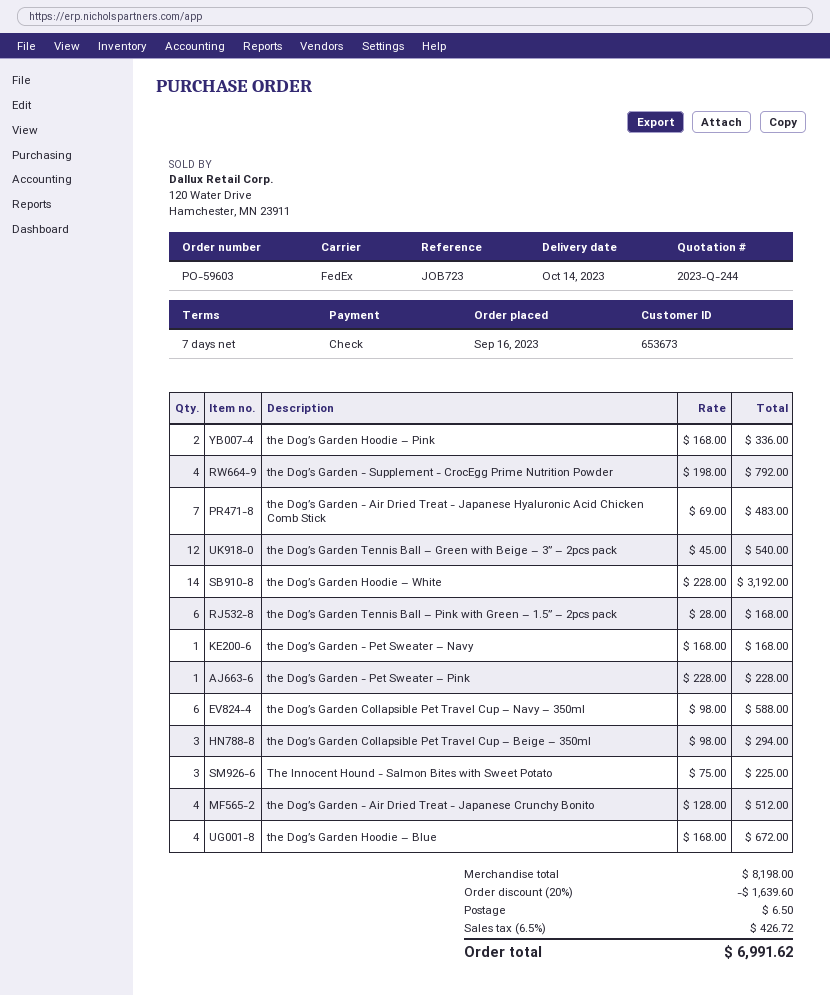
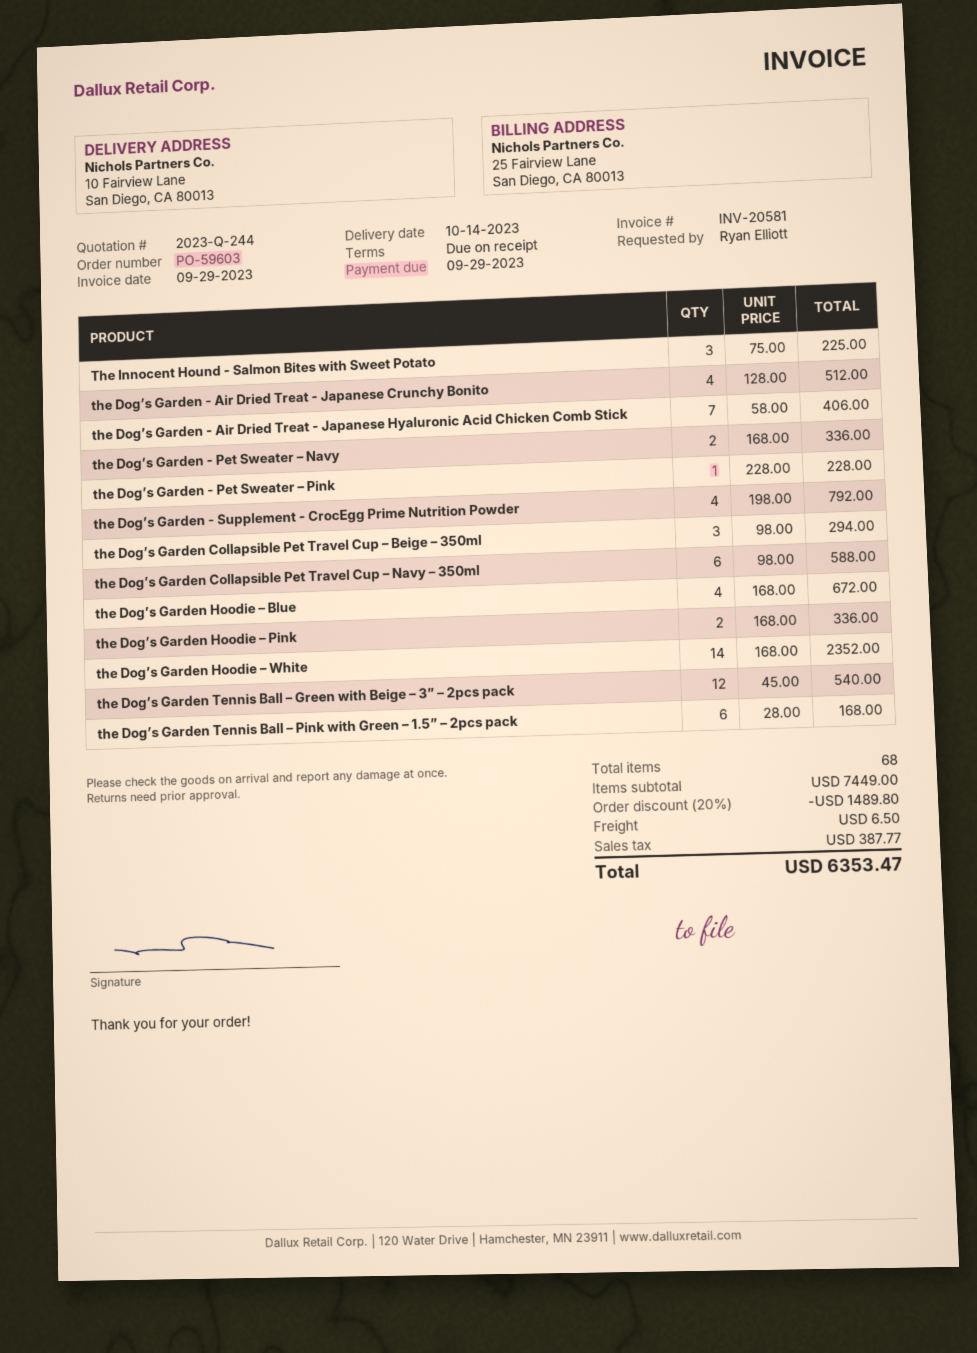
payment terms: 7 days -> on receipt
the Dog’s Garden - Air Dried Treat - Japanese Hyaluronic Acid Chicken Comb Stick: 7 x 69.00 = 483.00 -> 7 x 58.00 = 406.00
the Dog’s Garden Hoodie – White: 14 x 228.00 = 3192.00 -> 14 x 168.00 = 2352.00
the Dog’s Garden - Pet Sweater – Navy: 1 x 168.00 = 168.00 -> 2 x 168.00 = 336.00
subtotal: 8198.00 -> 7449.00
discount: 20% = 1639.60 -> 20% = 1489.80
tax: 426.72 -> 387.77
total: 6991.62 -> 6353.47

